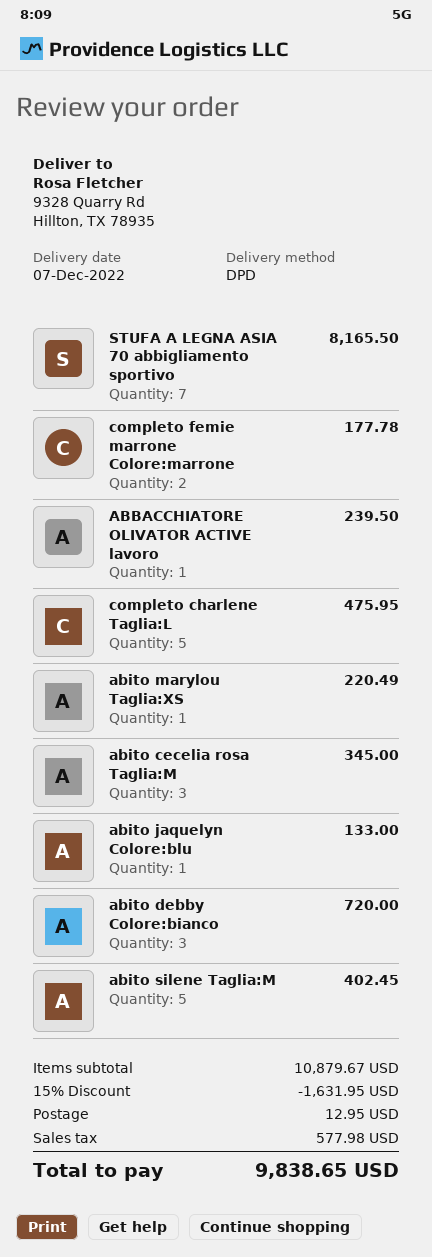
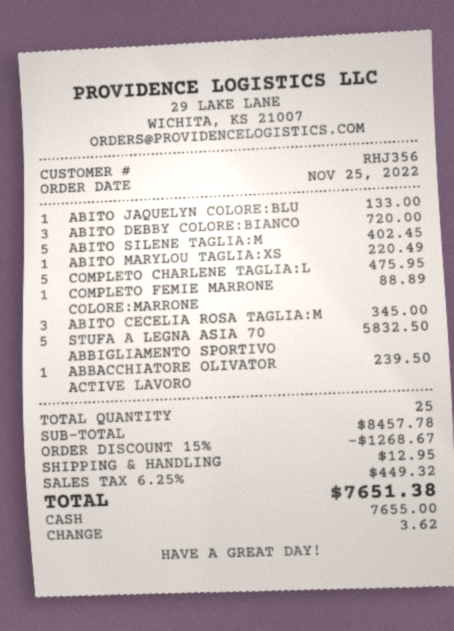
STUFA A LEGNA ASIA 70 abbigliamento sportivo: 7 for 8165.50 -> 5 for 5832.50
completo femie marrone Colore:marrone: 2 for 177.78 -> 1 for 88.89
subtotal: 10879.67 -> 8457.78
discount: 15% = 1631.95 -> 15% = 1268.67
tax: 577.98 -> 449.32
total: 9838.65 -> 7651.38

